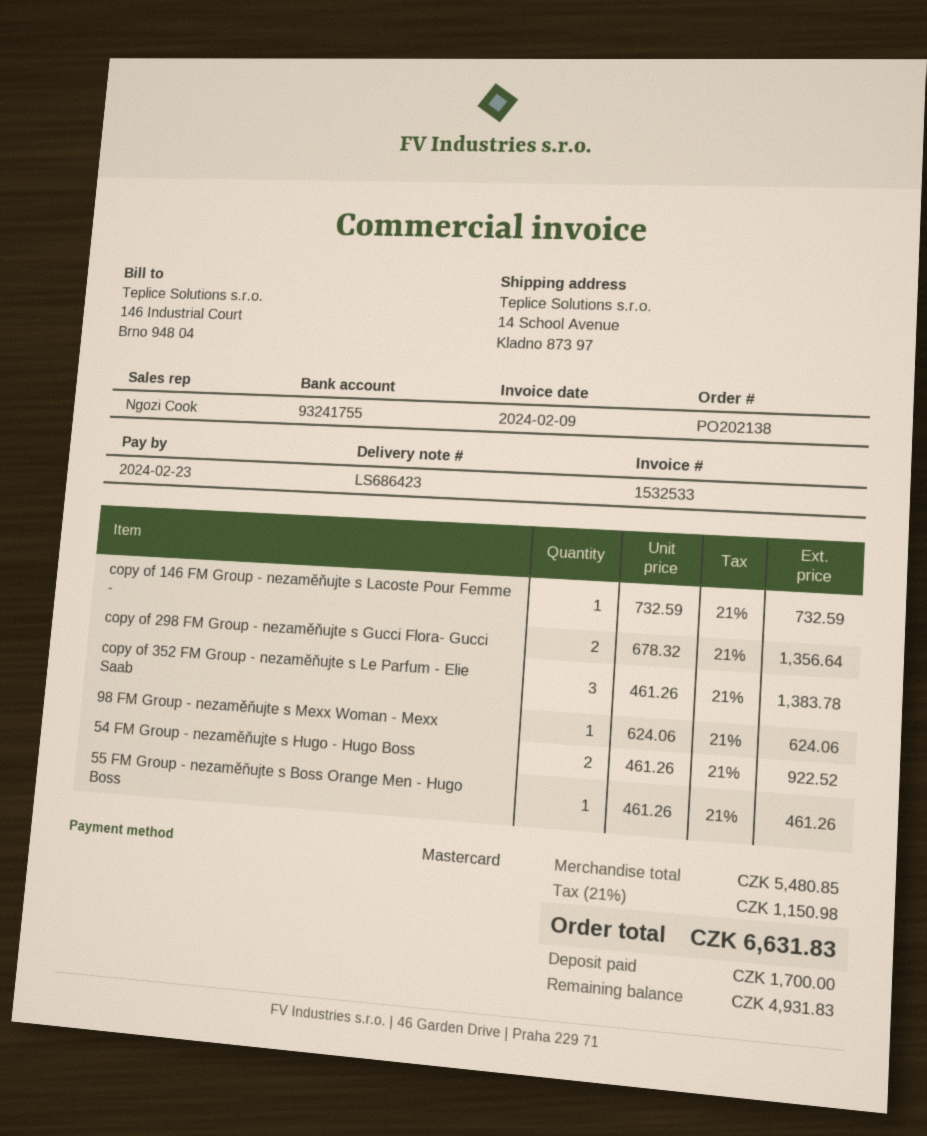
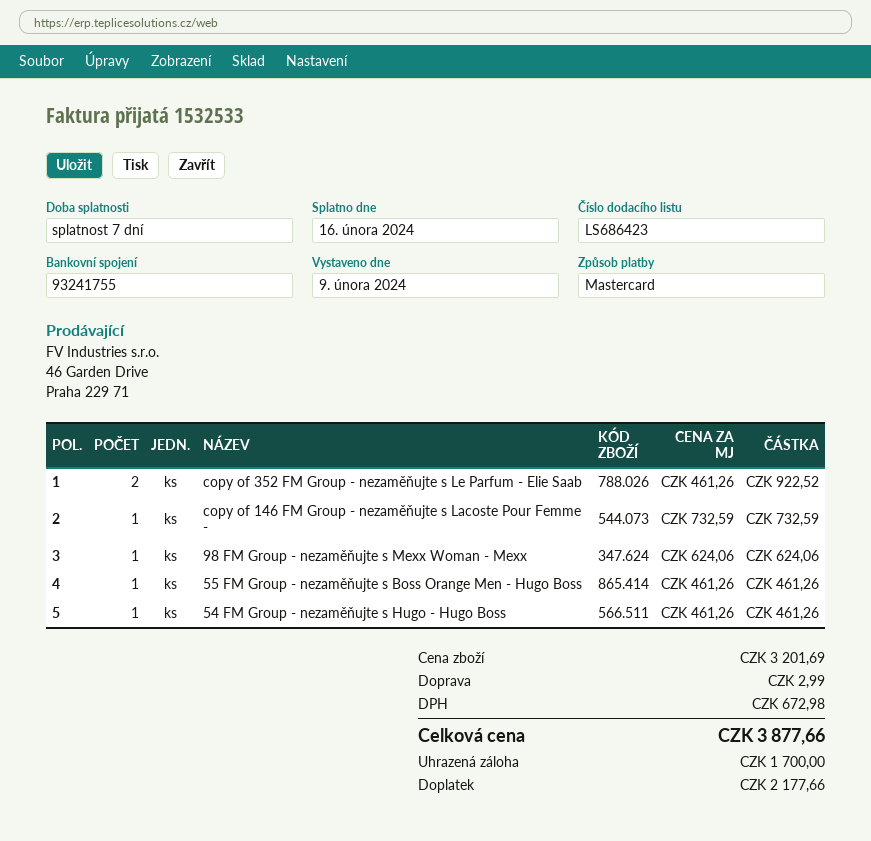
due date: 2024-02-23 -> 2024-02-16
copy of 298 FM Group - nezaměňujte s Gucci Flora- Gucci: 2 x 678.32 = 1356.64 -> none
copy of 352 FM Group - nezaměňujte s Le Parfum - Elie Saab: 3 x 461.26 = 1383.78 -> 2 x 461.26 = 922.52
54 FM Group - nezaměňujte s Hugo - Hugo Boss: 2 x 461.26 = 922.52 -> 1 x 461.26 = 461.26
subtotal: 5480.85 -> 3201.69
shipping: none -> 2.99
tax: 1150.98 -> 672.98
total: 6631.83 -> 3877.66
balance: 4931.83 -> 2177.66

